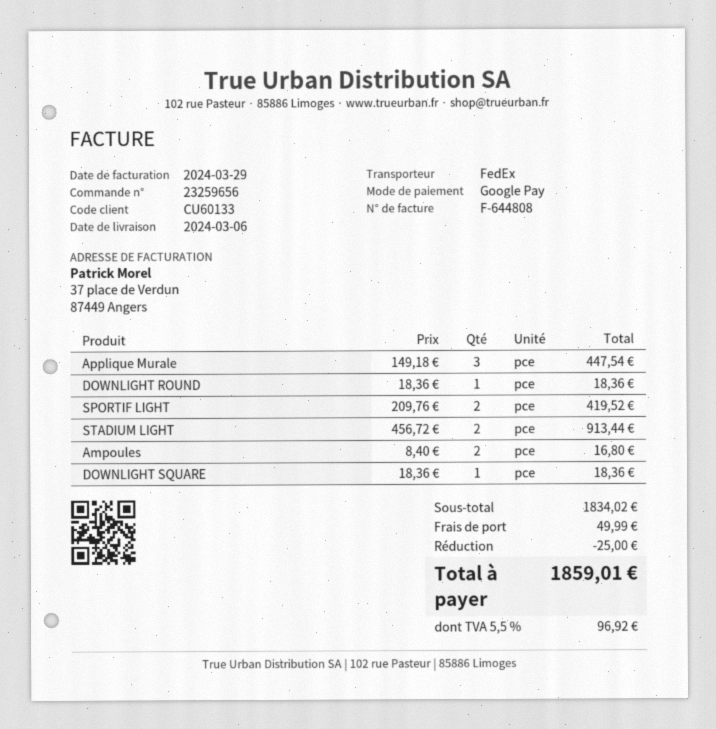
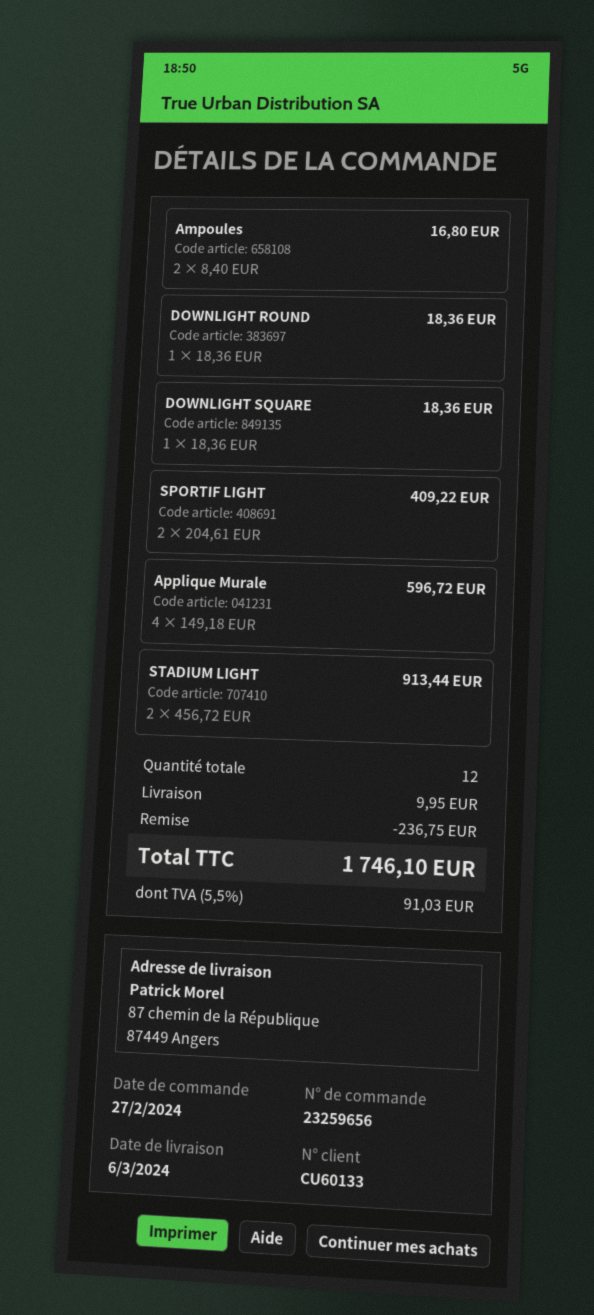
Applique Murale: 3 x 149.18 = 447.54 -> 4 x 149.18 = 596.72
SPORTIF LIGHT: 2 x 209.76 = 419.52 -> 2 x 204.61 = 409.22
discount: 25.00 -> 236.75
shipping: 49.99 -> 9.95
tax: 5.5% = 96.92 -> 5.5% = 91.03
total: 1859.01 -> 1746.10

